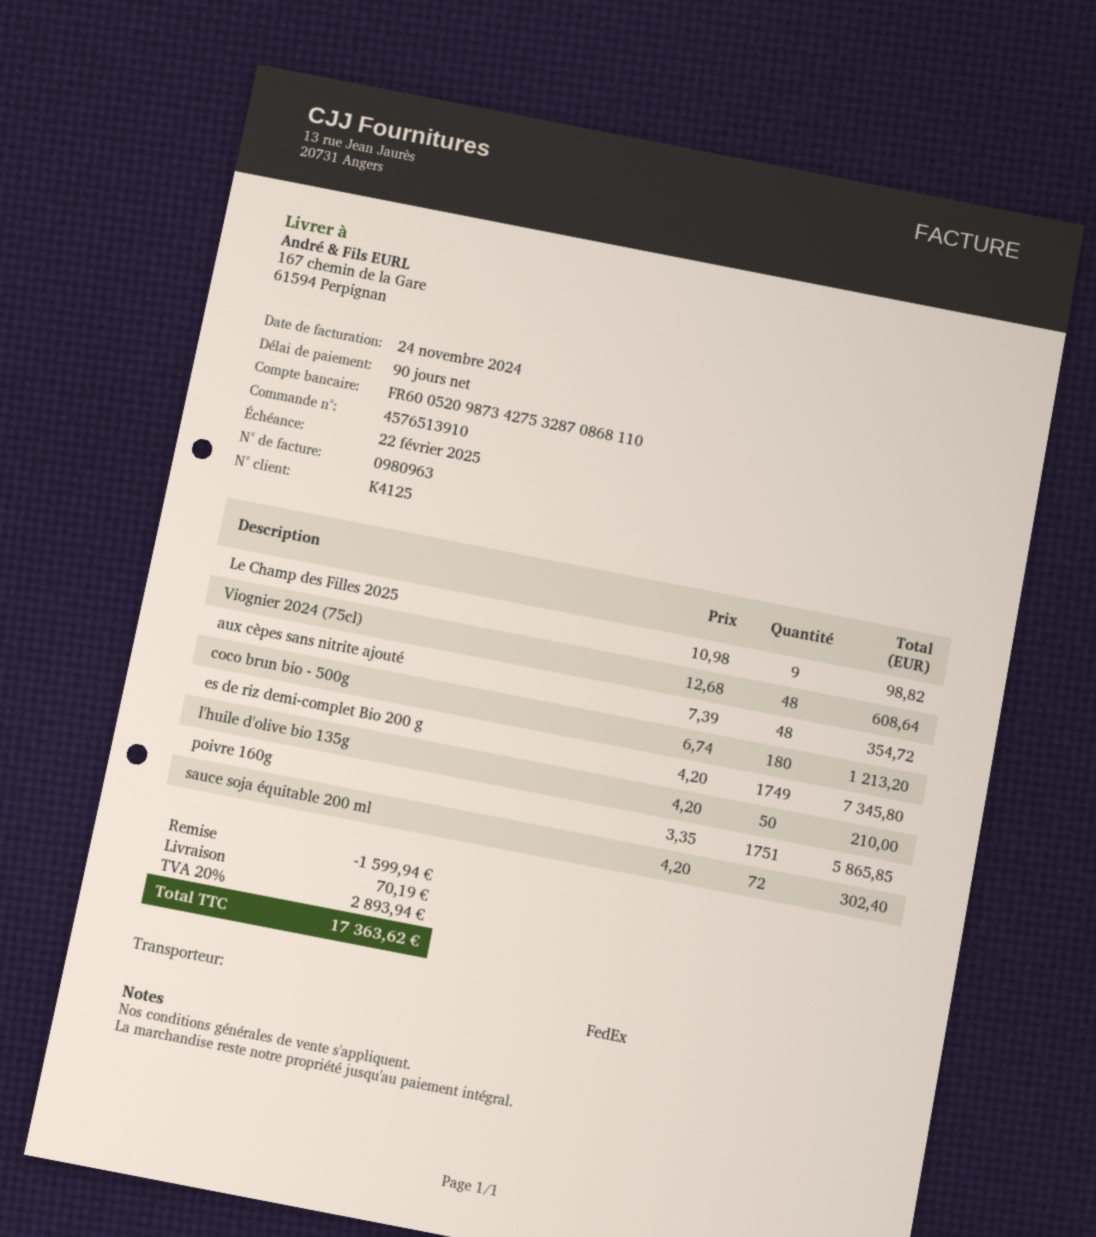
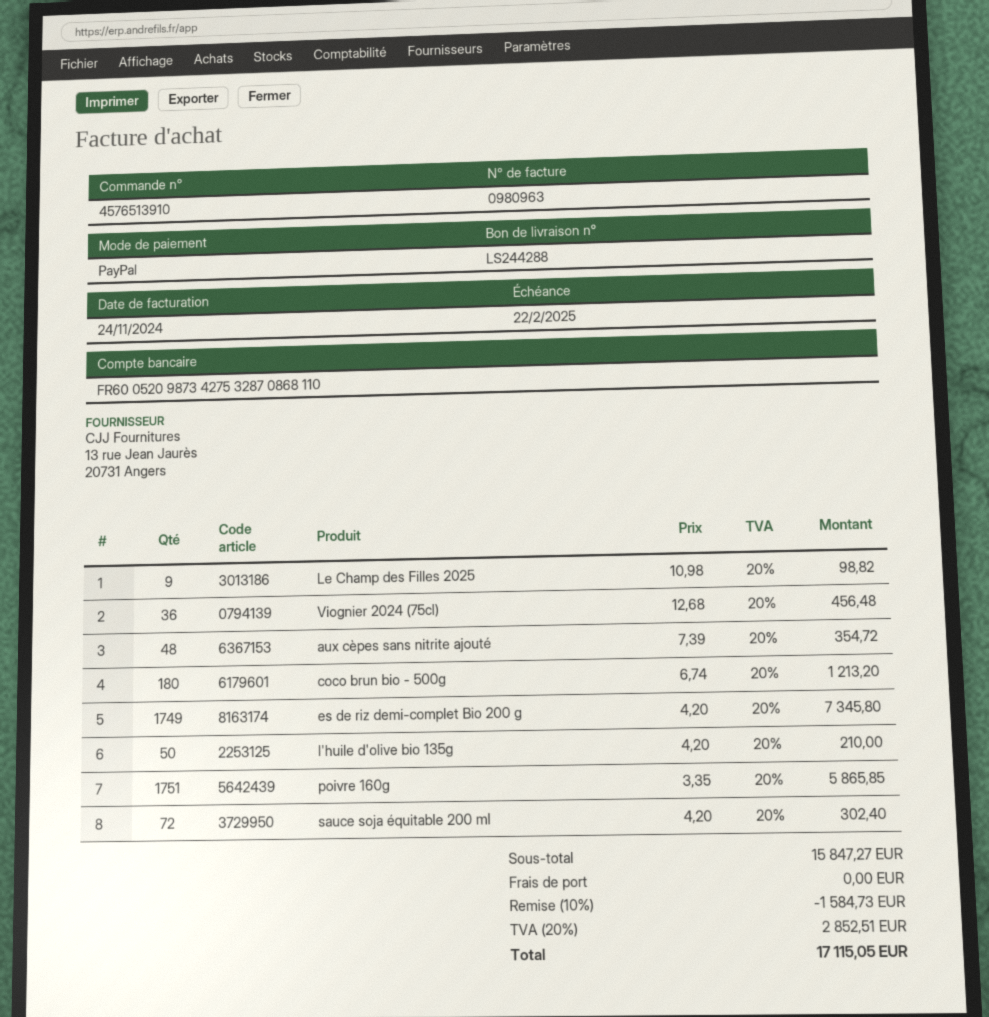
Viognier 2024 (75cl): 48 x 12.68 = 608.64 -> 36 x 12.68 = 456.48
discount: 1599.94 -> 1584.73
shipping: 70.19 -> 0.00
tax: 20% = 2893.94 -> 20% = 2852.51
total: 17363.62 -> 17115.05

